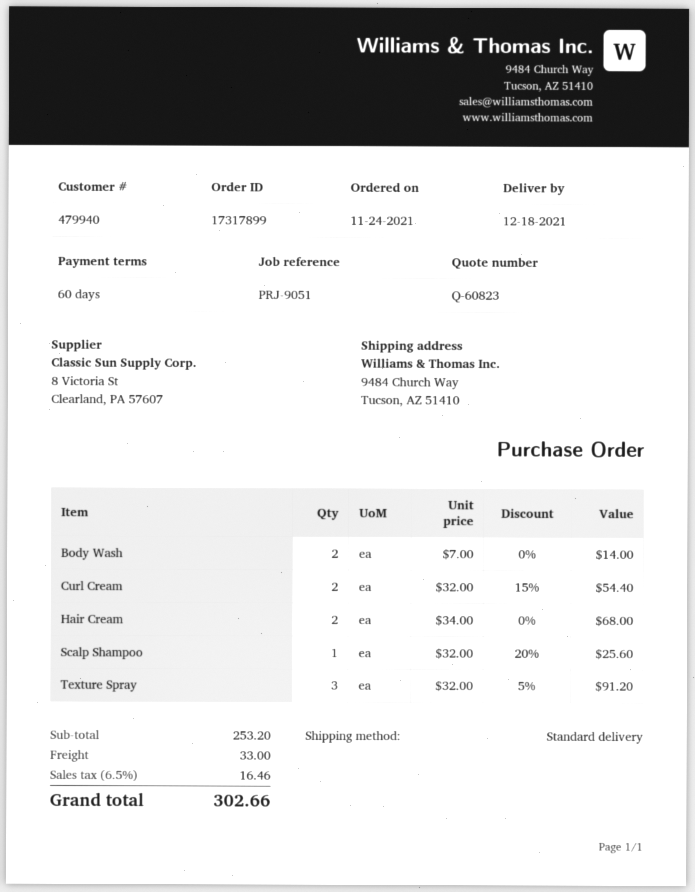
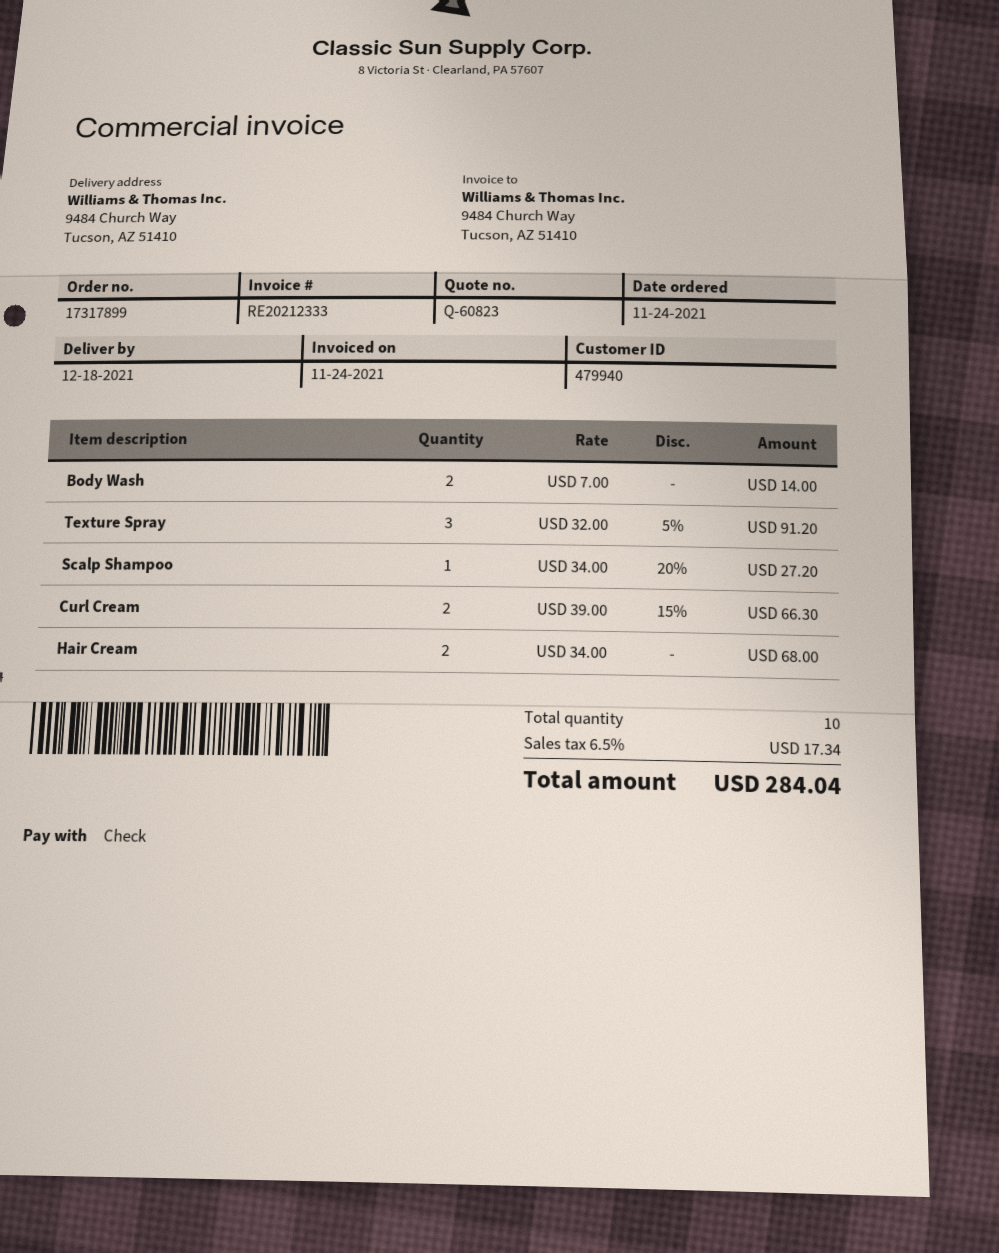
Curl Cream: 2 x 32.00 - 15% = 54.40 -> 2 x 39.00 - 15% = 66.30
Scalp Shampoo: 1 x 32.00 - 20% = 25.60 -> 1 x 34.00 - 20% = 27.20
shipping: 33.00 -> none
tax: 6.5% = 16.46 -> 6.5% = 17.34
total: 302.66 -> 284.04

